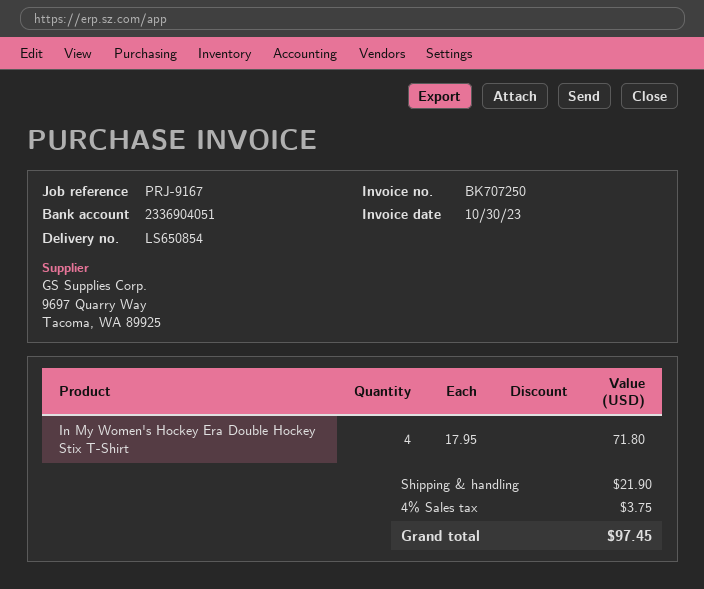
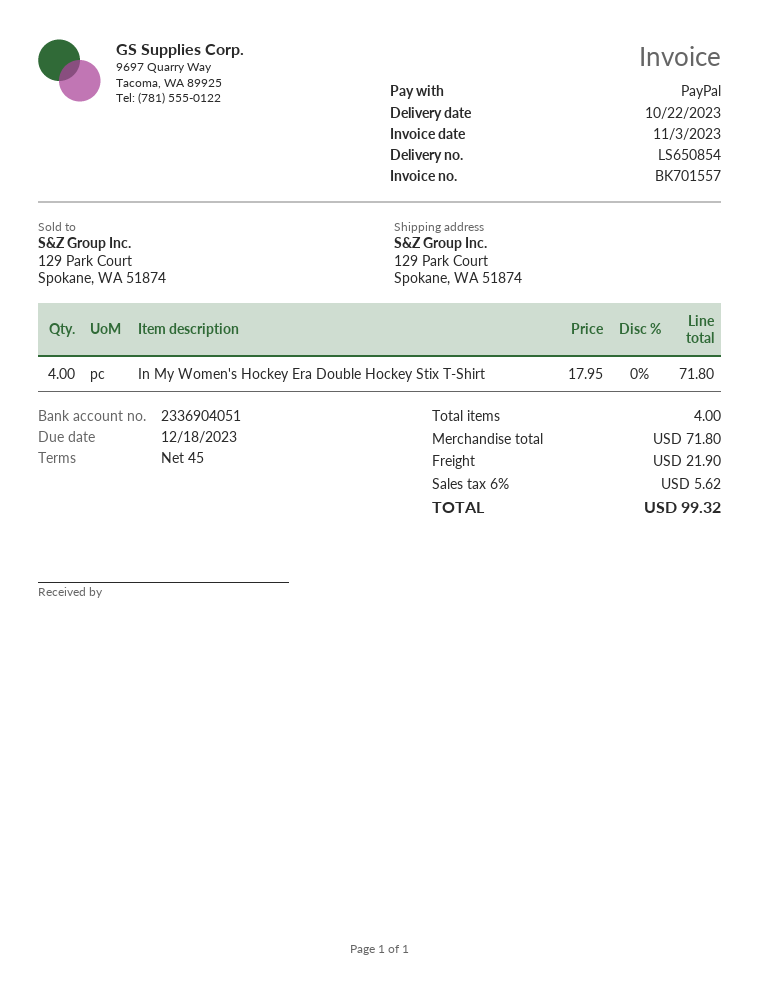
invoice number: BK707250 -> BK701557
invoice date: 2023-10-30 -> 2023-11-03
tax: 4% = 3.75 -> 6% = 5.62
total: 97.45 -> 99.32

